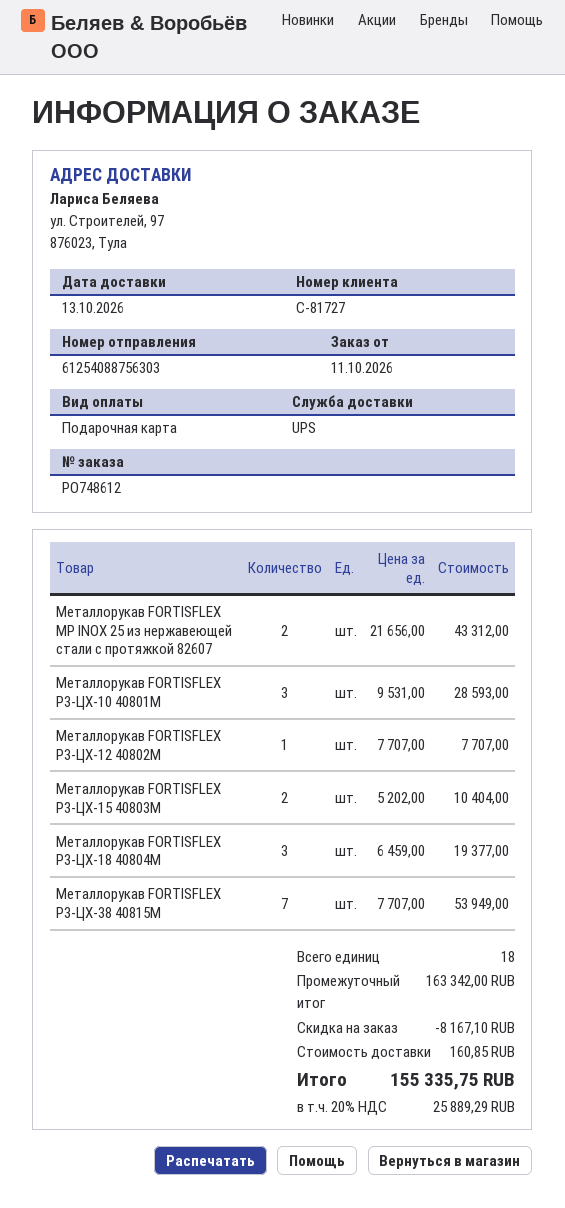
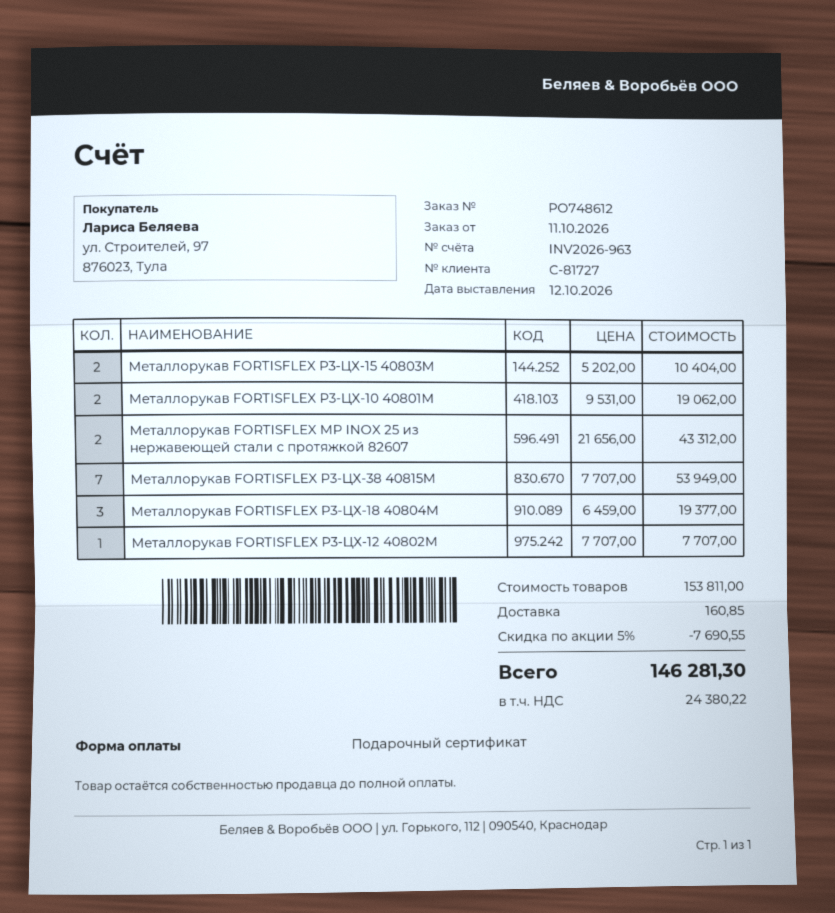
Металлорукав FORTISFLEX Р3-ЦХ-10 40801М: 3 x 9531.00 = 28593.00 -> 2 x 9531.00 = 19062.00
subtotal: 163342.00 -> 153811.00
discount: 8167.10 -> 7690.55
tax: 25889.29 -> 24380.22
total: 155335.75 -> 146281.30

